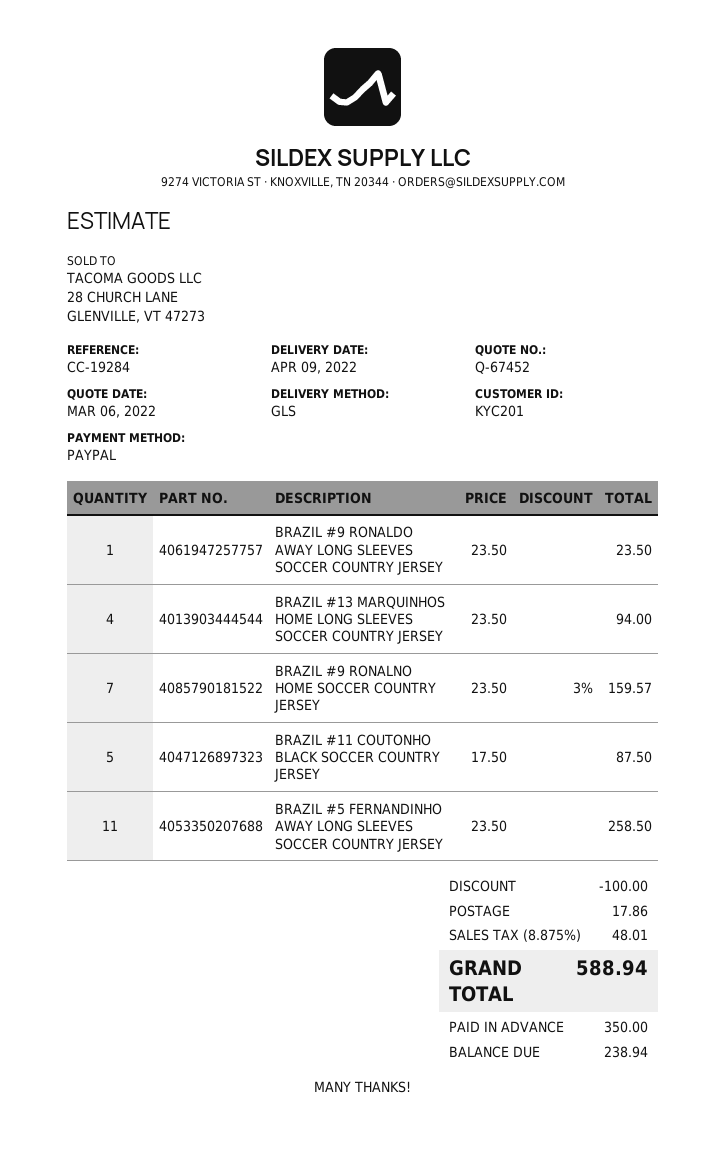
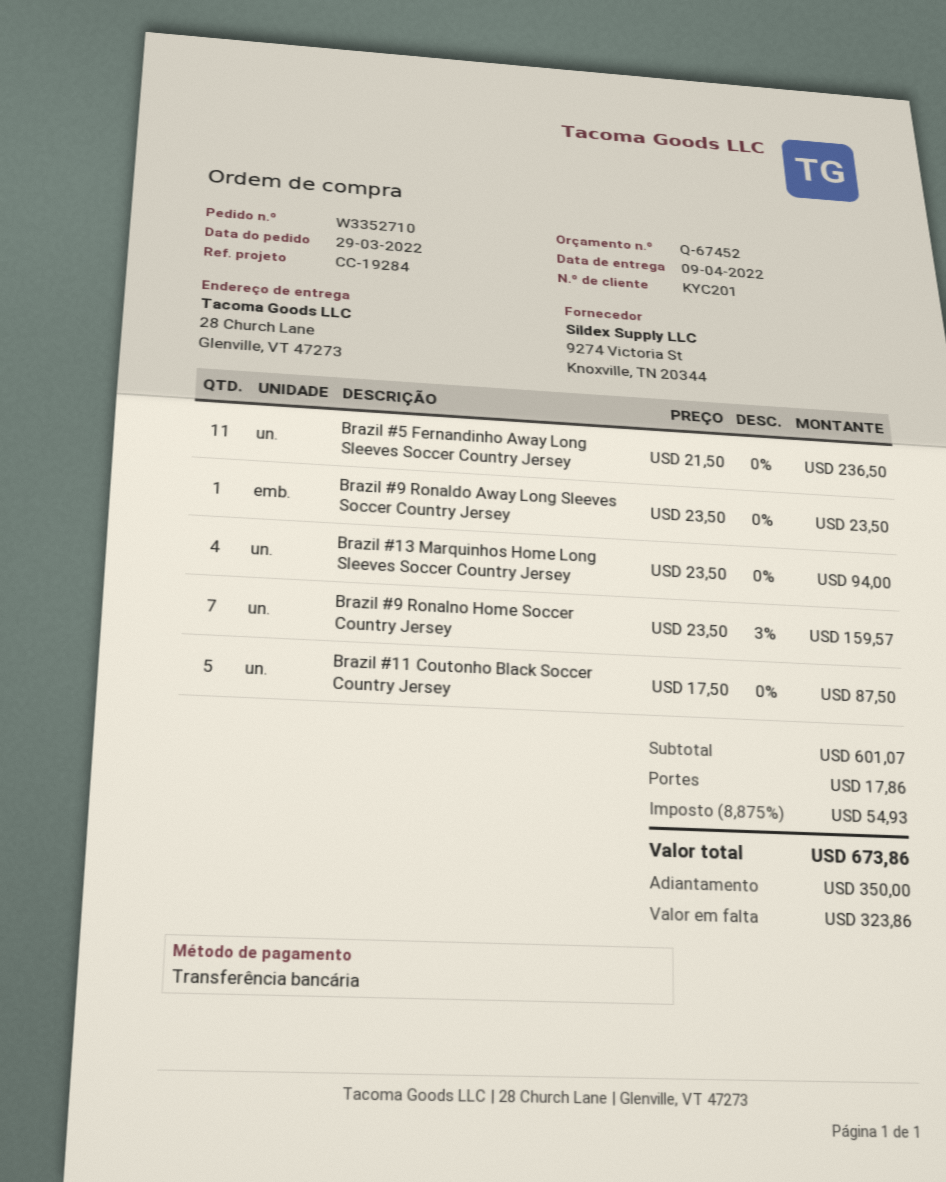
payment method: PayPal -> bank transfer
BRAZIL #5 FERNANDINHO AWAY LONG SLEEVES SOCCER COUNTRY JERSEY: 11 x 23.50 = 258.50 -> 11 x 21.50 = 236.50
discount: 100.00 -> none
tax: 8.875% = 48.01 -> 8.875% = 54.93
total: 588.94 -> 673.86
balance: 238.94 -> 323.86

